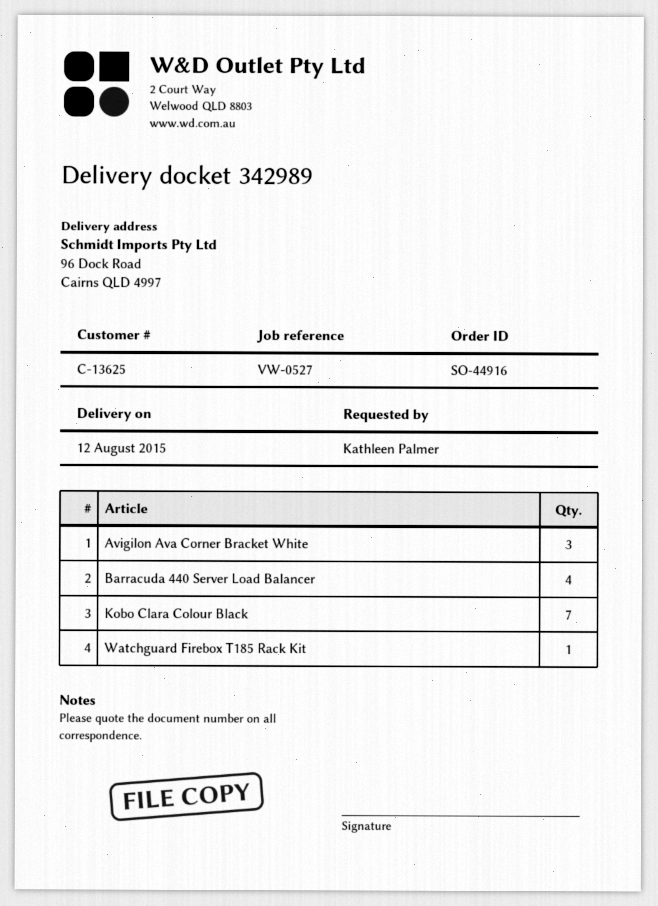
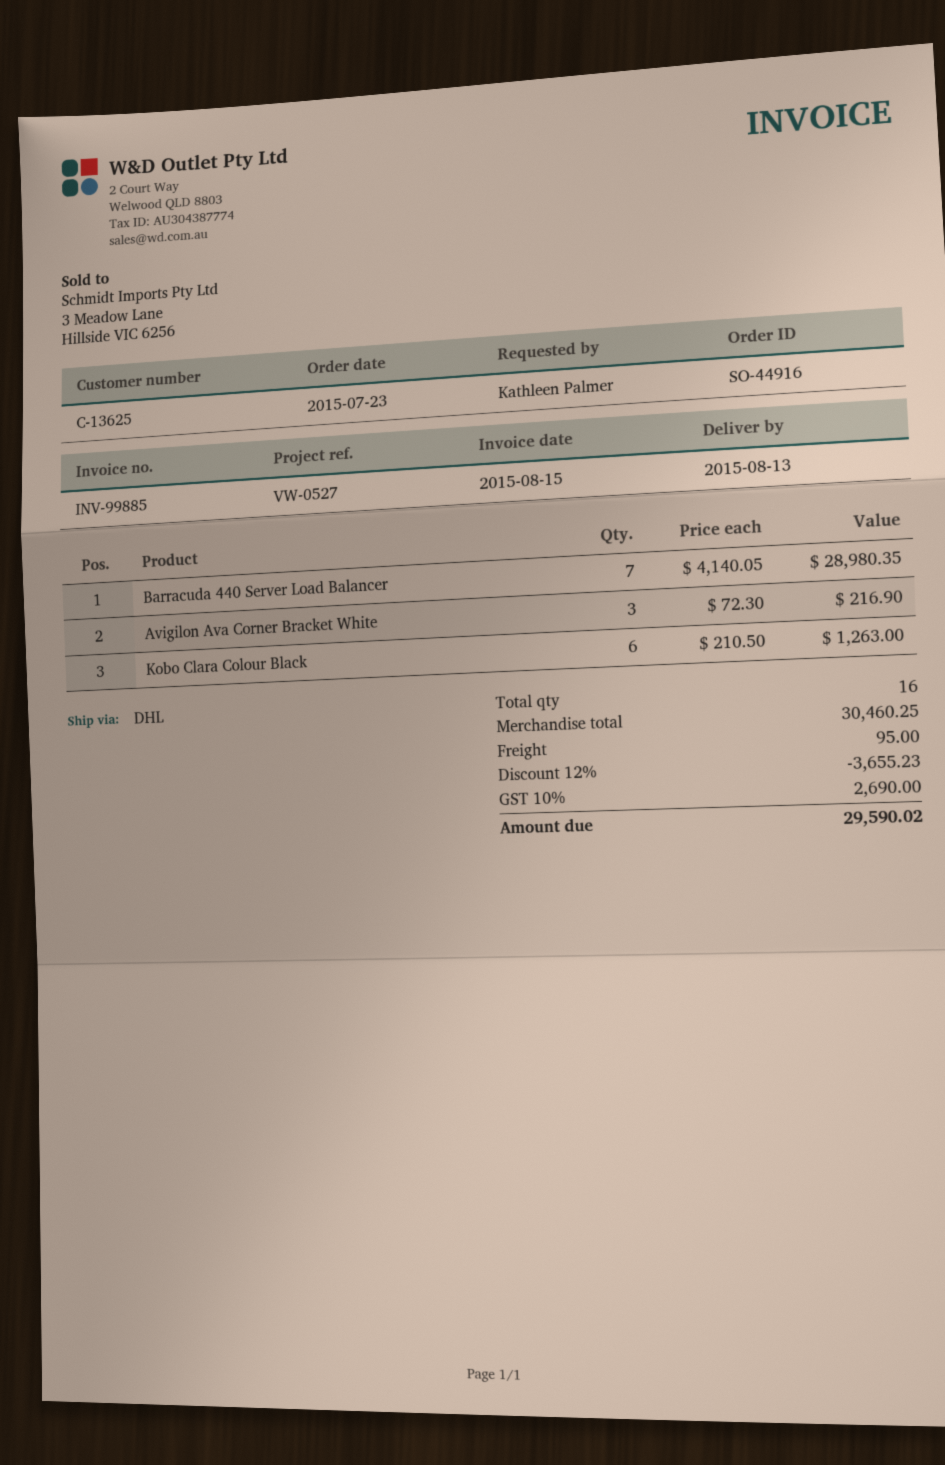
delivery date: 2015-08-12 -> 2015-08-13
Barracuda 440 Server Load Balancer: 4 -> 7
Kobo Clara Colour Black: 7 -> 6
Watchguard Firebox T185 Rack Kit: 1 -> none

